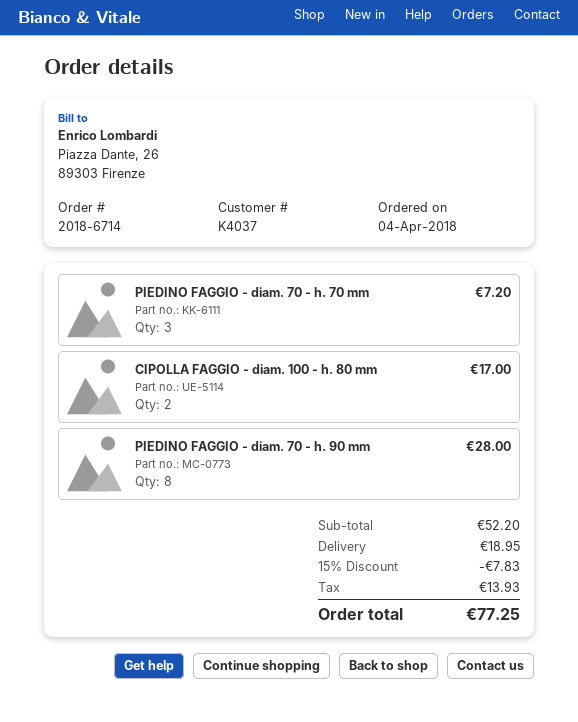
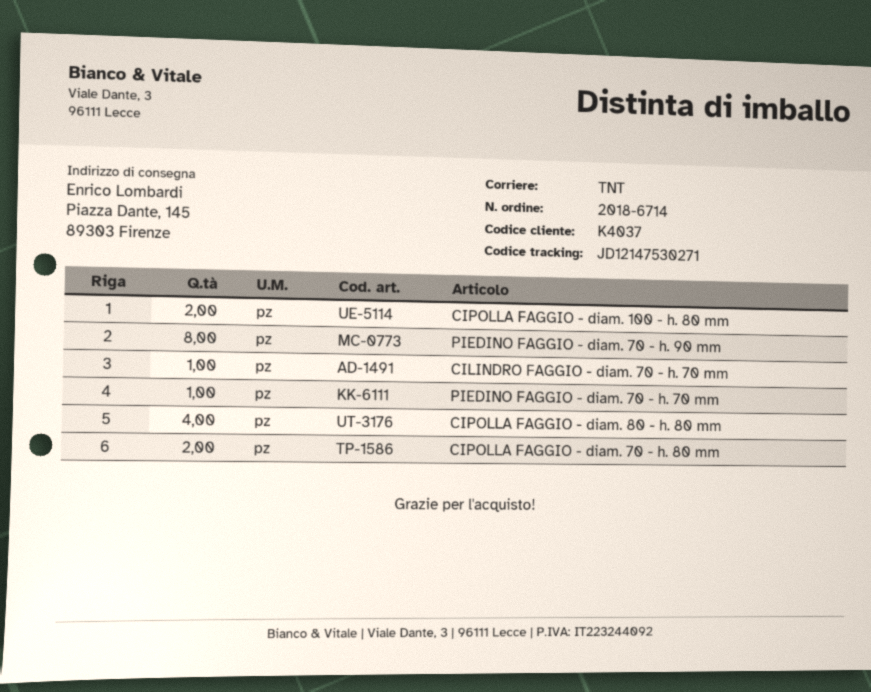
PIEDINO FAGGIO - diam. 70 - h. 70 mm: 3 -> 1
CILINDRO FAGGIO - diam. 70 - h. 70 mm: none -> 1
CIPOLLA FAGGIO - diam. 80 - h. 80 mm: none -> 4
CIPOLLA FAGGIO - diam. 70 - h. 80 mm: none -> 2

